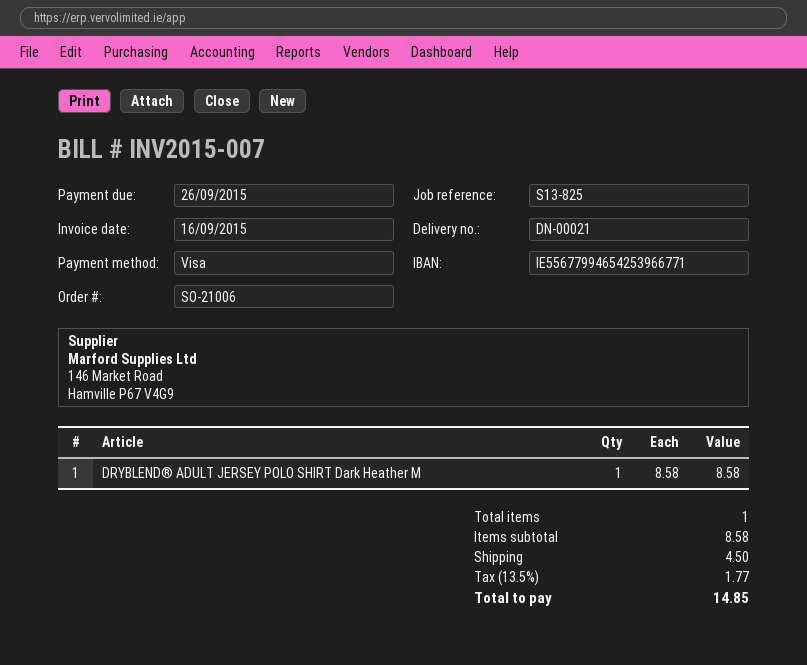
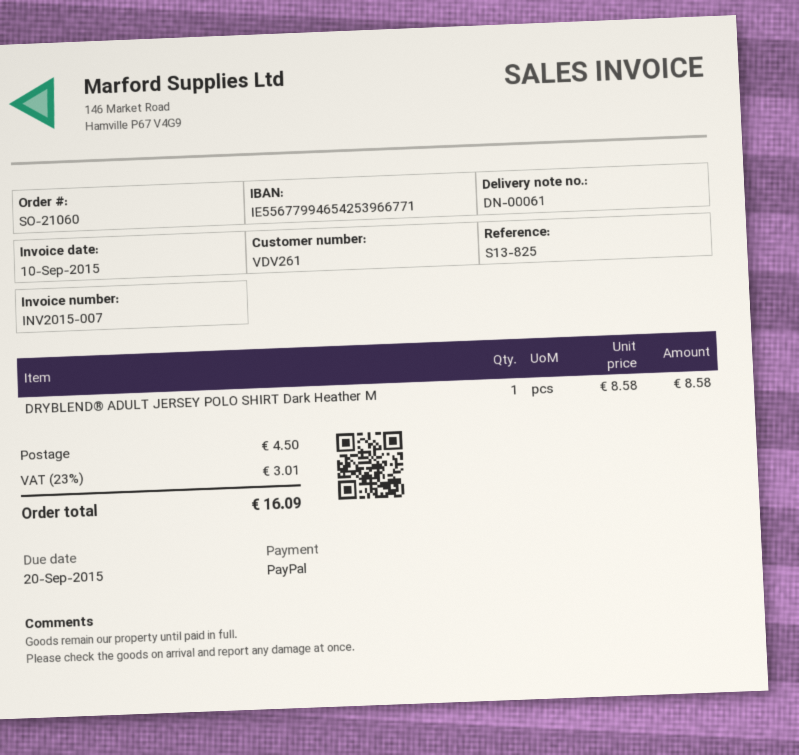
order number: SO-21006 -> SO-21060
delivery note number: DN-00021 -> DN-00061
invoice date: 2015-09-16 -> 2015-09-10
due date: 2015-09-26 -> 2015-09-20
payment method: Visa -> PayPal
tax: 13.5% = 1.77 -> 23% = 3.01
total: 14.85 -> 16.09

